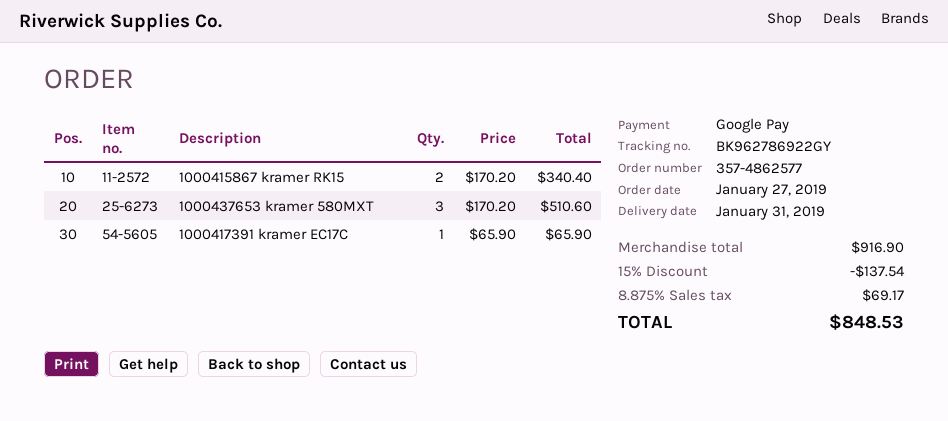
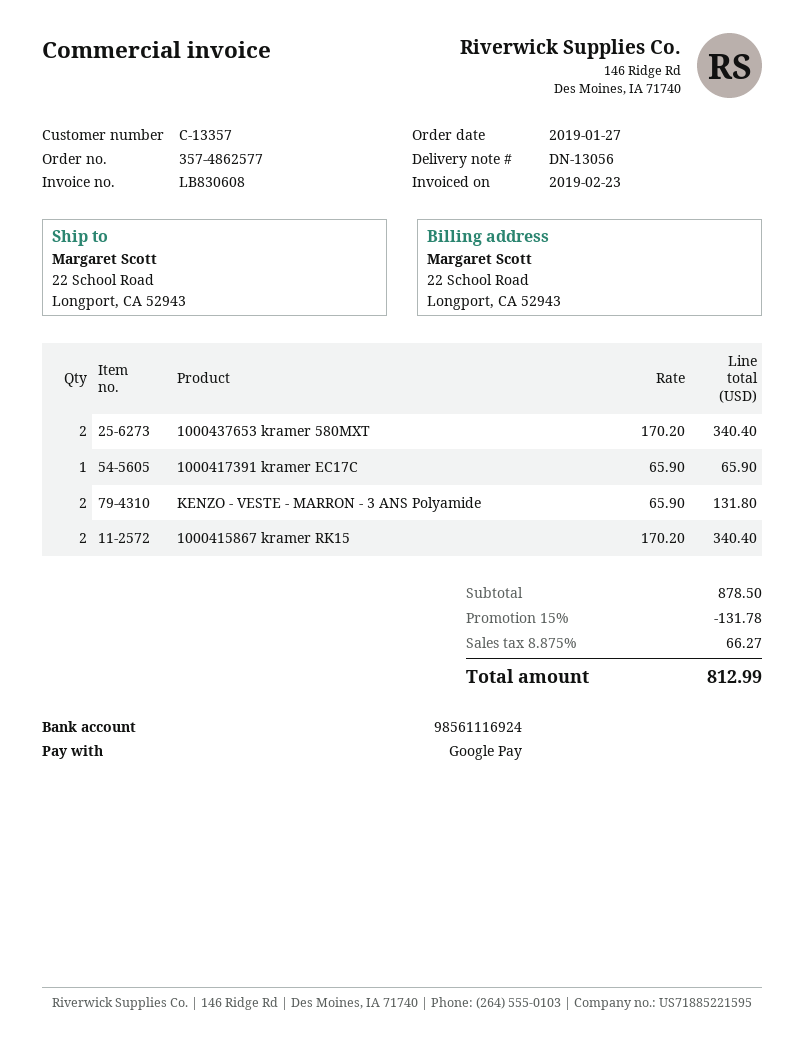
1000437653 kramer 580MXT: 3 x 170.20 = 510.60 -> 2 x 170.20 = 340.40
KENZO - VESTE - MARRON - 3 ANS Polyamide: none -> 2 x 65.90 = 131.80
subtotal: 916.90 -> 878.50
discount: 15% = 137.54 -> 15% = 131.78
tax: 8.875% = 69.17 -> 8.875% = 66.27
total: 848.53 -> 812.99

